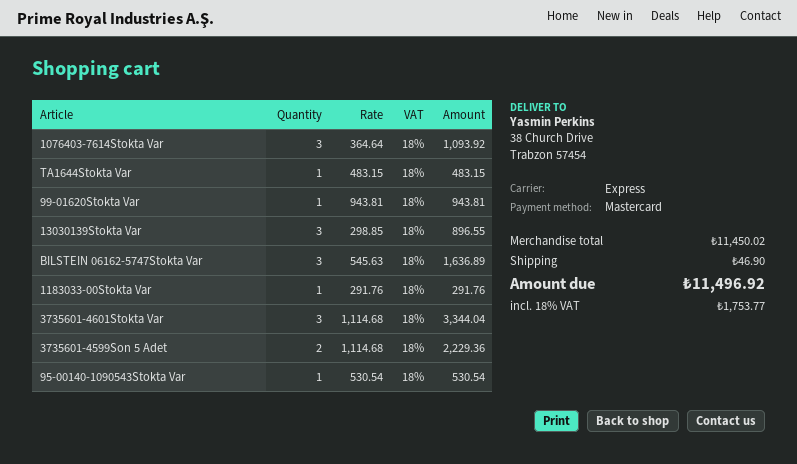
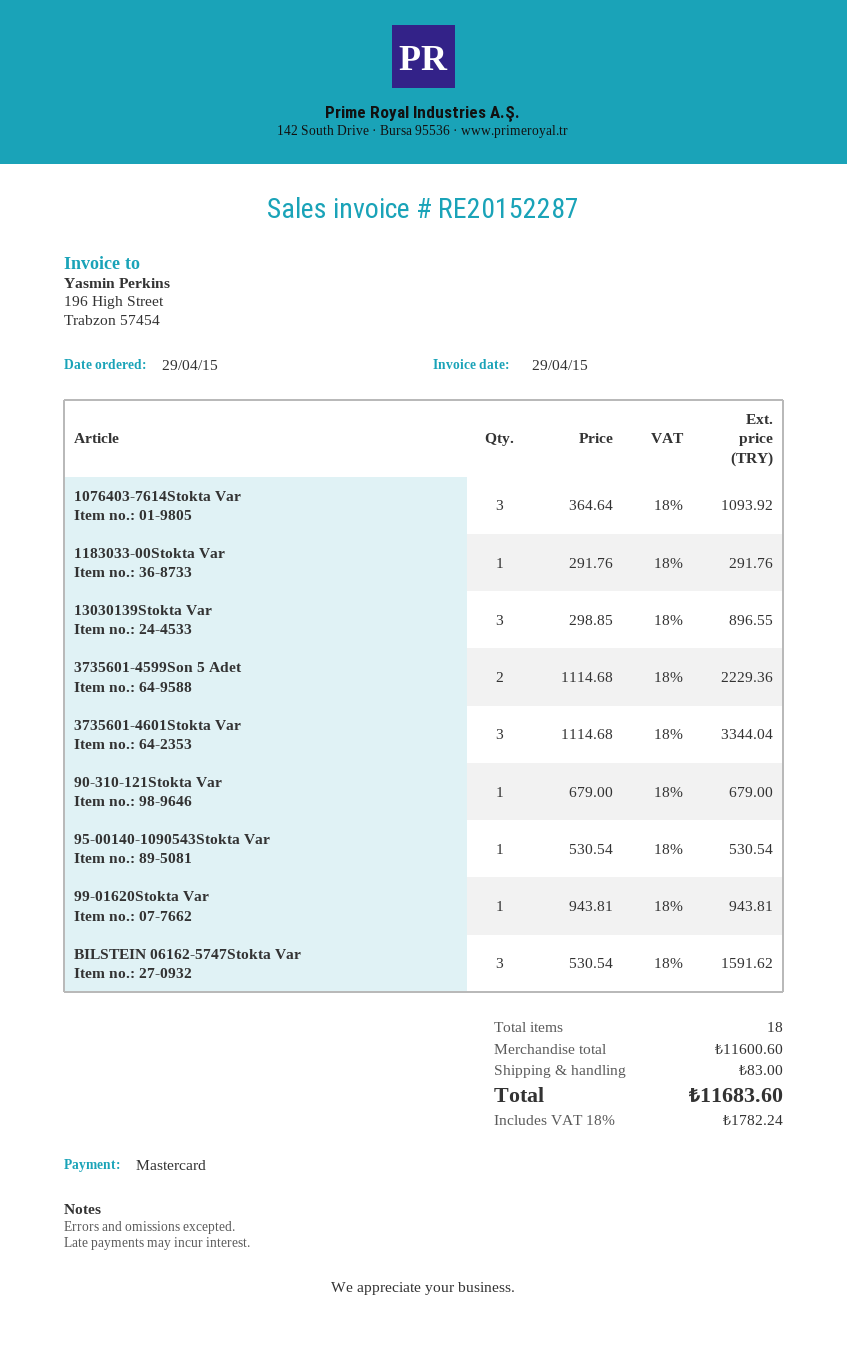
TA1644Stokta Var: 1 x 483.15 = 483.15 -> none
BILSTEIN 06162-5747Stokta Var: 3 x 545.63 = 1636.89 -> 3 x 530.54 = 1591.62
90-310-121Stokta Var: none -> 1 x 679.00 = 679.00
subtotal: 11450.02 -> 11600.60
shipping: 46.90 -> 83.00
tax: 18% = 1753.77 -> 18% = 1782.24
total: 11496.92 -> 11683.60

